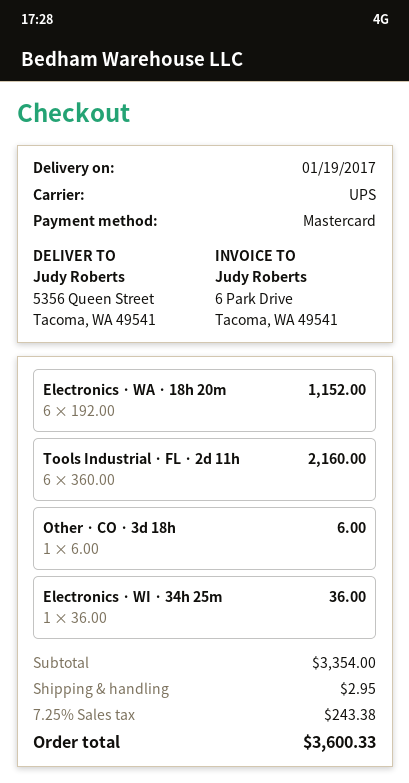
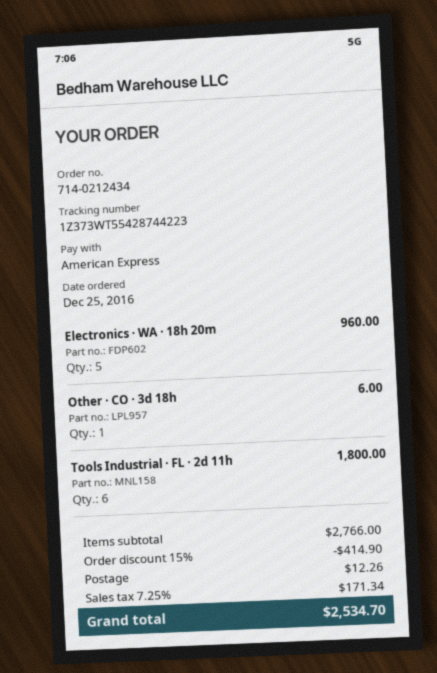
payment method: Mastercard -> American Express
Electronics · WA · 18h 20m: 6 for 1152.00 -> 5 for 960.00
Tools Industrial · FL · 2d 11h: 6 for 2160.00 -> 6 for 1800.00
Electronics · WI · 34h 25m: 1 for 36.00 -> none
subtotal: 3354.00 -> 2766.00
discount: none -> 15% = 414.90
shipping: 2.95 -> 12.26
tax: 7.25% = 243.38 -> 7.25% = 171.34
total: 3600.33 -> 2534.70

